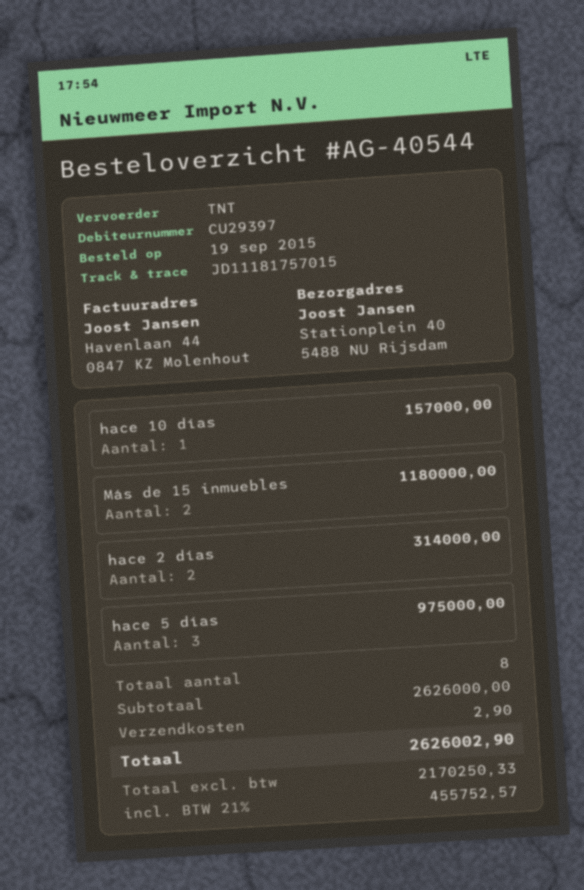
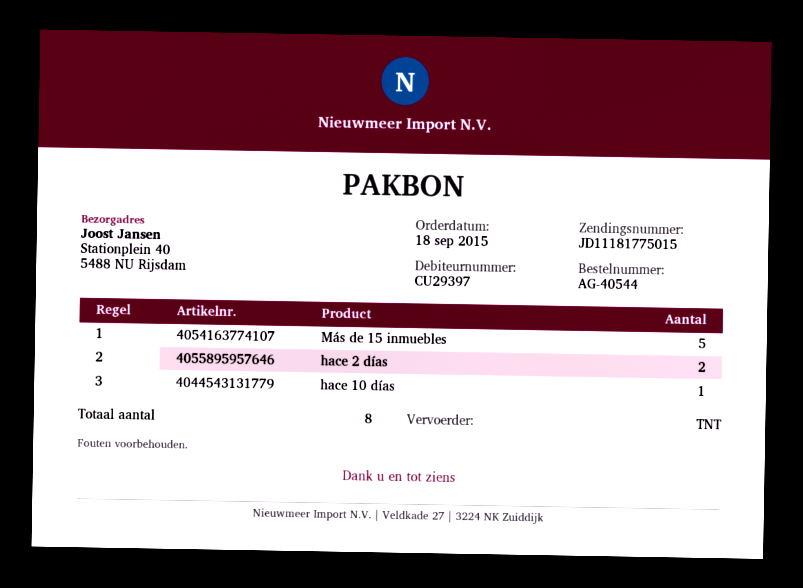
order date: 2015-09-19 -> 2015-09-18
tracking number: JD11181757015 -> JD11181775015
Más de 15 inmuebles: 2 -> 5
hace 5 días: 3 -> none

